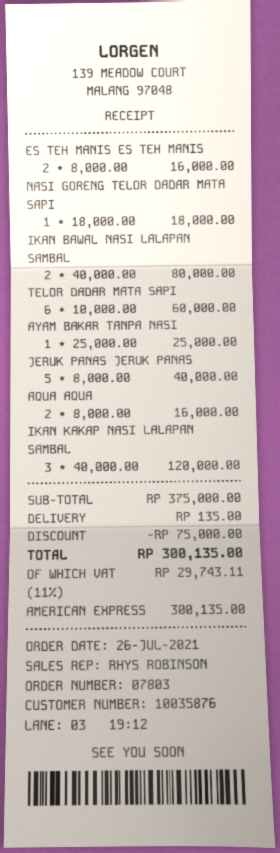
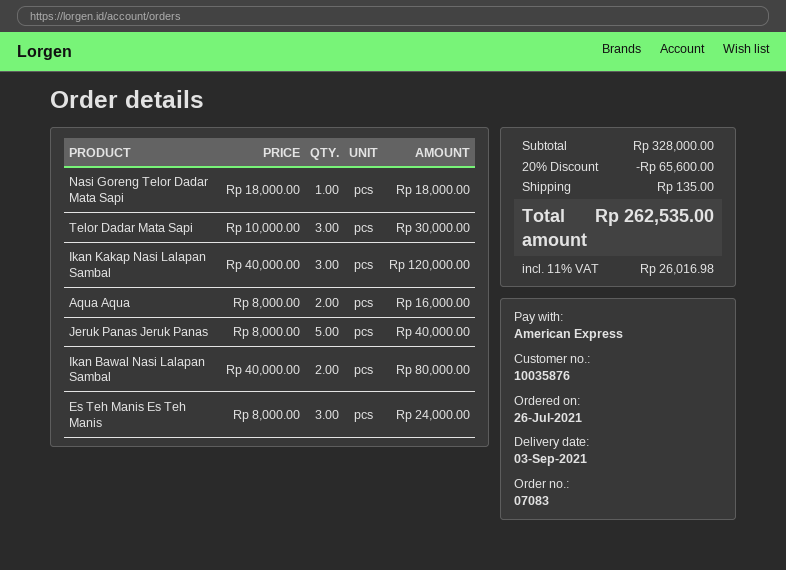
order number: 07803 -> 07083
ES TEH MANIS ES TEH MANIS: 2 x 8000.00 = 16000.00 -> 3 x 8000.00 = 24000.00
TELOR DADAR MATA SAPI: 6 x 10000.00 = 60000.00 -> 3 x 10000.00 = 30000.00
AYAM BAKAR TANPA NASI: 1 x 25000.00 = 25000.00 -> none
subtotal: 375000.00 -> 328000.00
discount: 75000.00 -> 65600.00
tax: 11% = 29743.11 -> 11% = 26016.98
total: 300135.00 -> 262535.00

